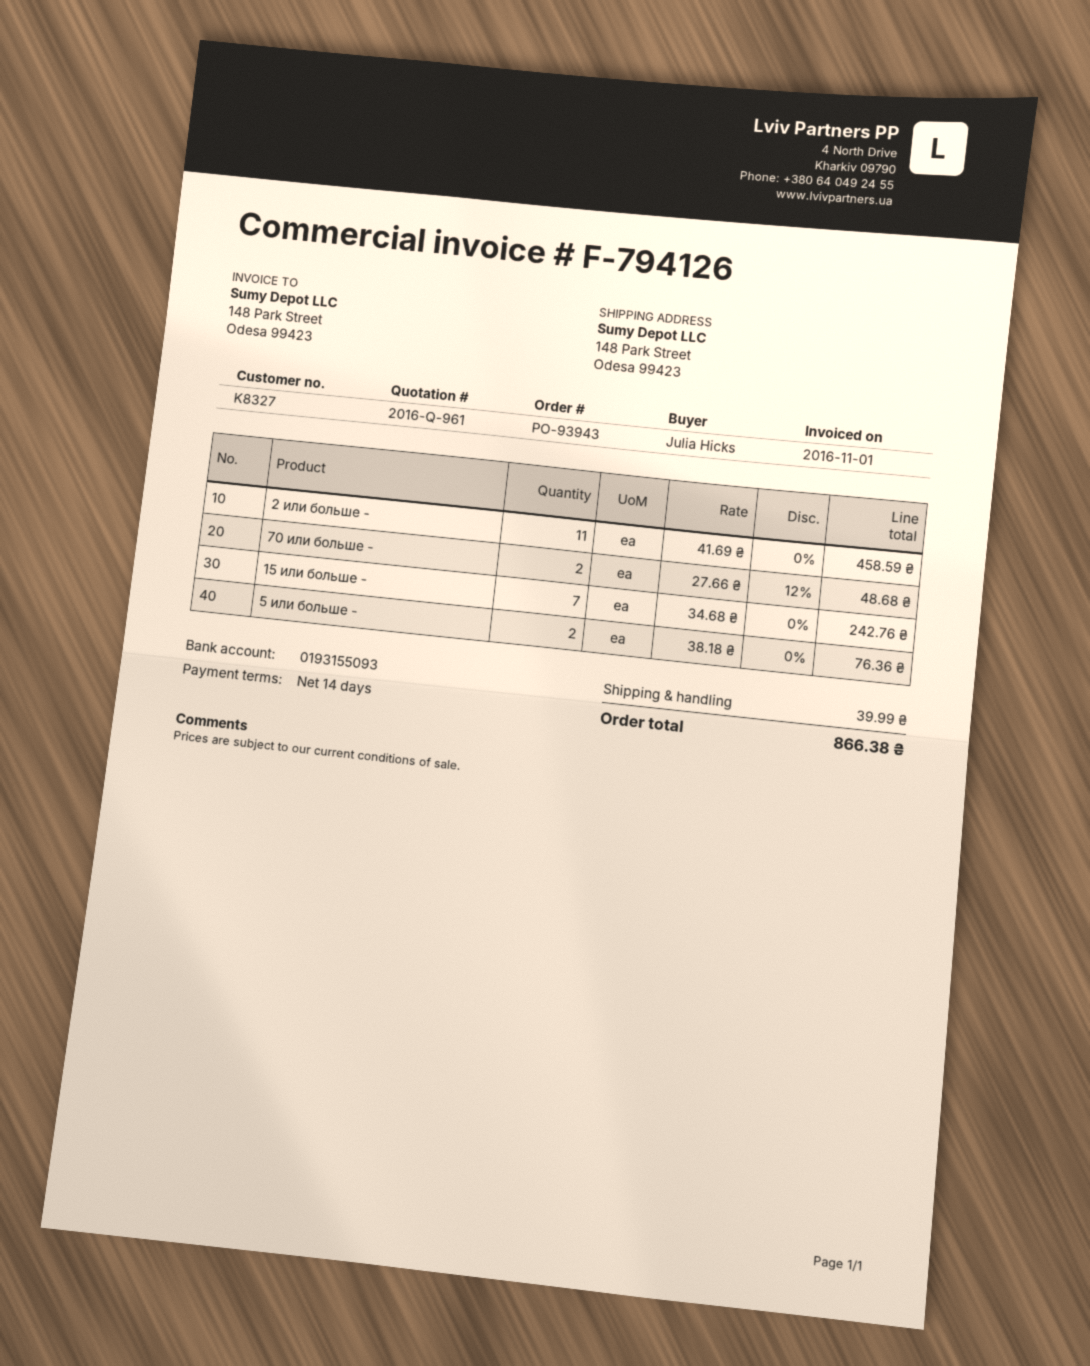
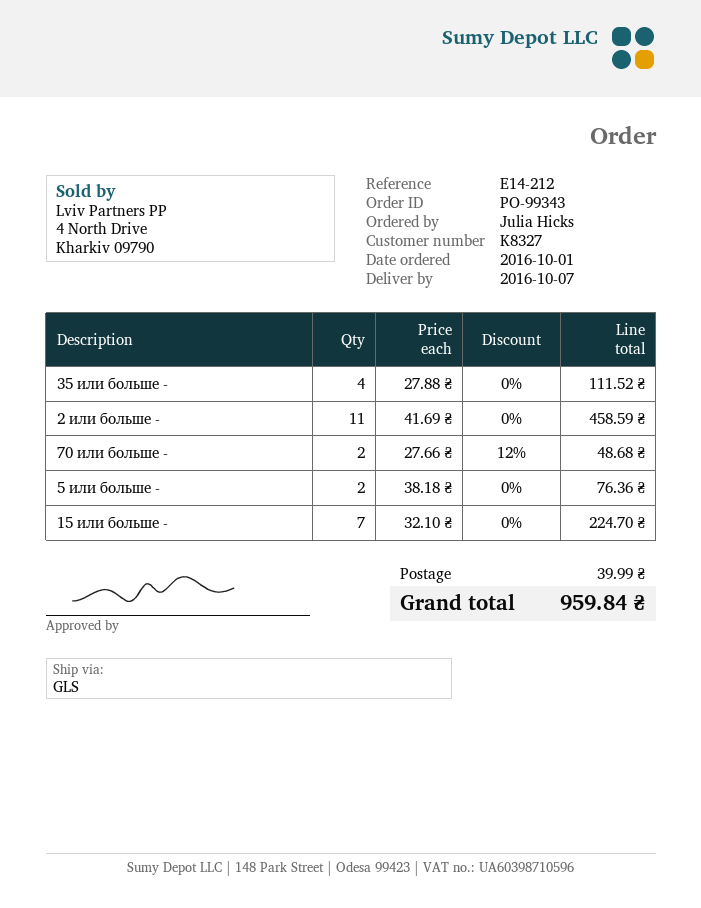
order number: PO-93943 -> PO-99343
15 или больше -: 7 x 34.68 = 242.76 -> 7 x 32.10 = 224.70
35 или больше -: none -> 4 x 27.88 = 111.52
total: 866.38 -> 959.84

